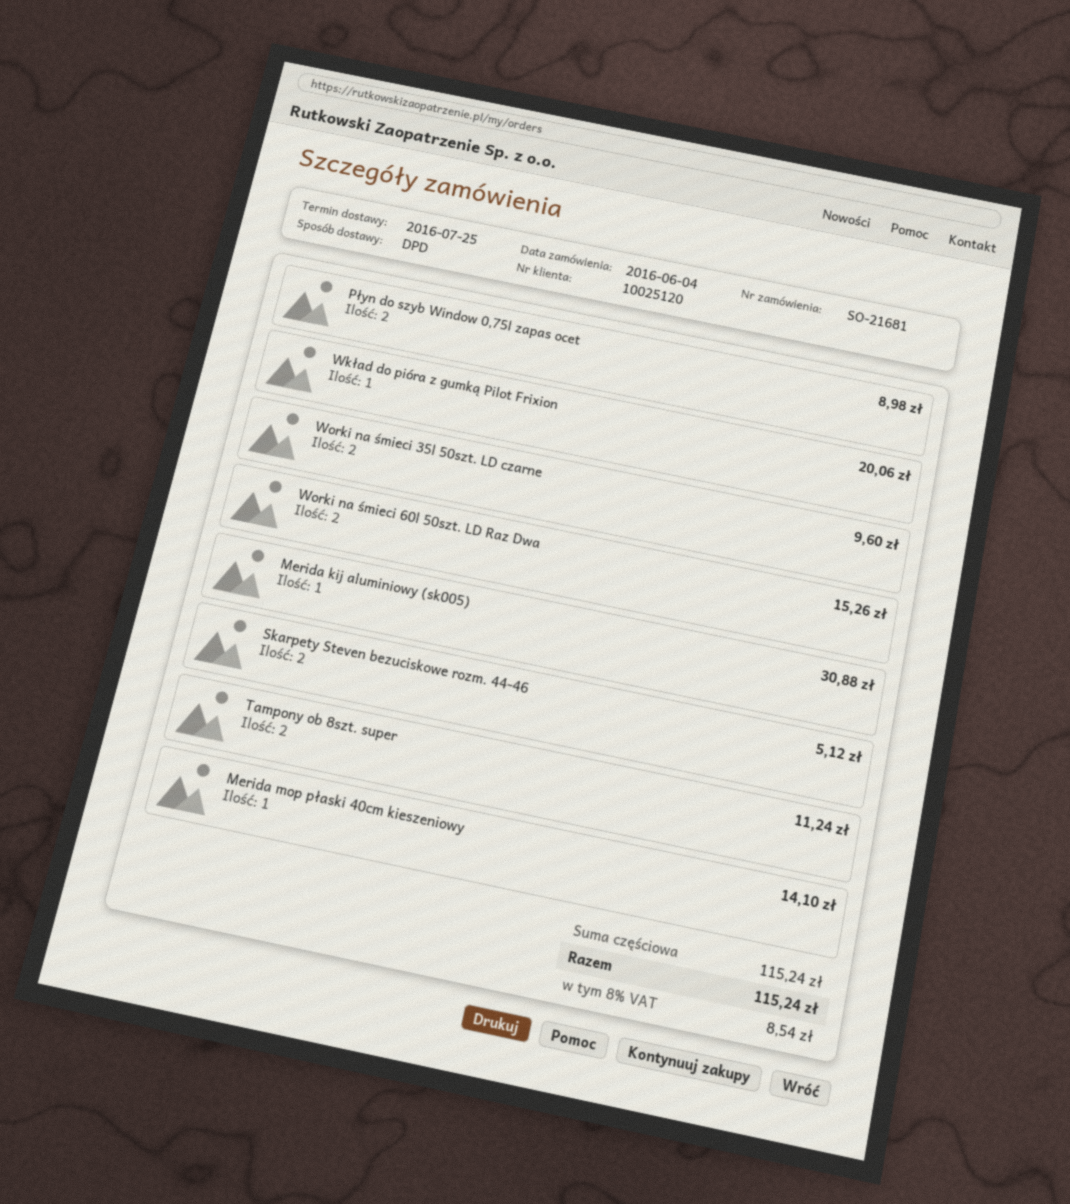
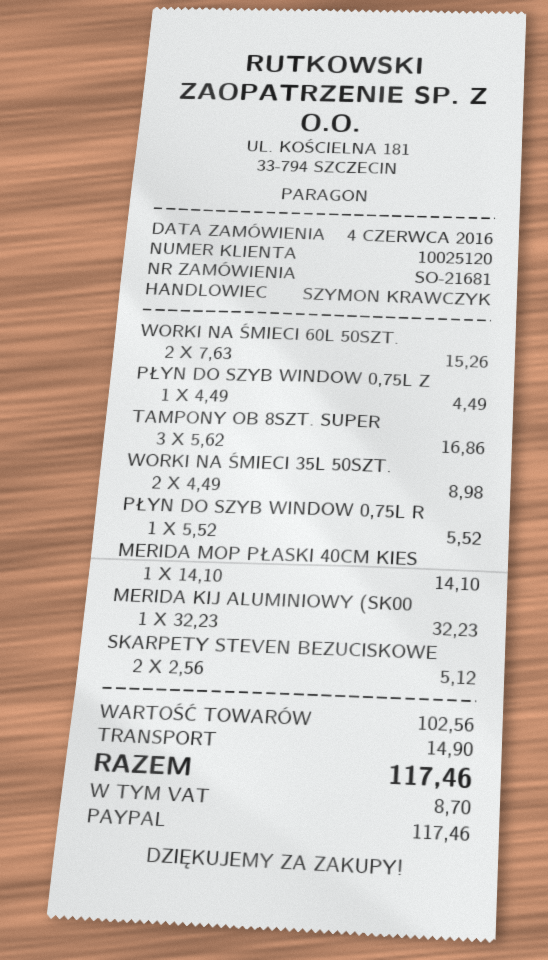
Płyn do szyb Window 0,75l zapas ocet: 2 for 8.98 -> 1 for 4.49
Wkład do pióra z gumką Pilot Frixion: 1 for 20.06 -> none
Worki na śmieci 35l 50szt. LD czarne: 2 for 9.60 -> 2 for 8.98
Merida kij aluminiowy (sk005): 1 for 30.88 -> 1 for 32.23
Tampony ob 8szt. super: 2 for 11.24 -> 3 for 16.86
PŁYN DO SZYB WINDOW 0,75L R: none -> 1 for 5.52
subtotal: 115.24 -> 102.56
shipping: none -> 14.90
tax: 8.54 -> 8.70
total: 115.24 -> 117.46

